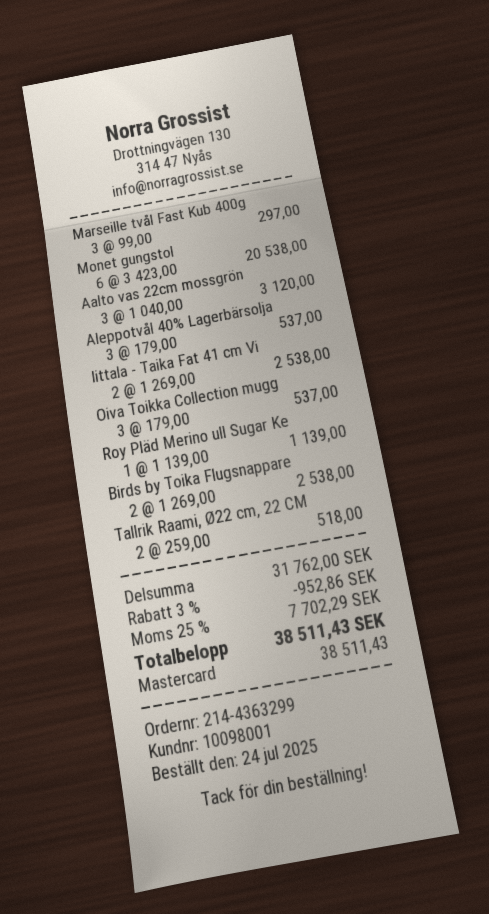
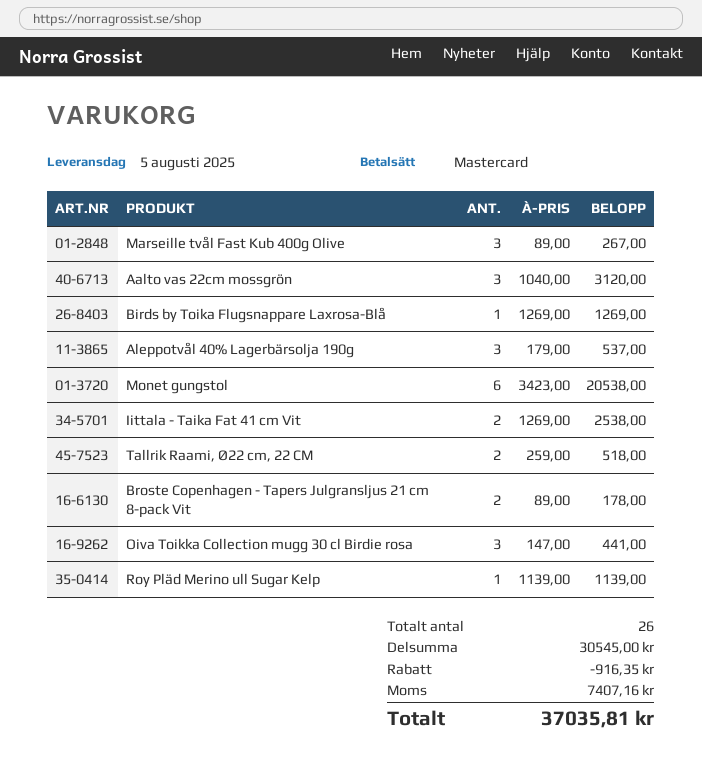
Marseille tvål Fast Kub 400g: 3 x 99.00 = 297.00 -> 3 x 89.00 = 267.00
Oiva Toikka Collection mugg: 3 x 179.00 = 537.00 -> 3 x 147.00 = 441.00
Birds by Toika Flugsnappare: 2 x 1269.00 = 2538.00 -> 1 x 1269.00 = 1269.00
Broste Copenhagen - Tapers Julgransljus 21 cm 8-pack Vit: none -> 2 x 89.00 = 178.00
subtotal: 31762.00 -> 30545.00
discount: 952.86 -> 916.35
tax: 7702.29 -> 7407.16
total: 38511.43 -> 37035.81

